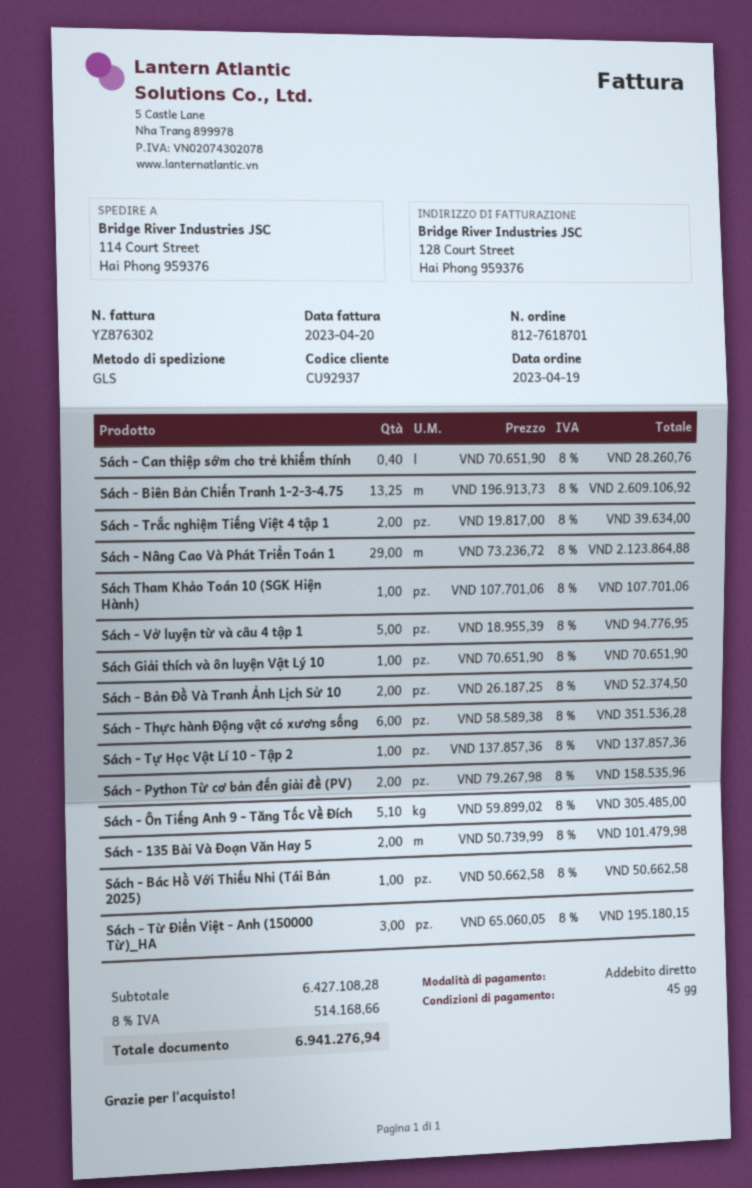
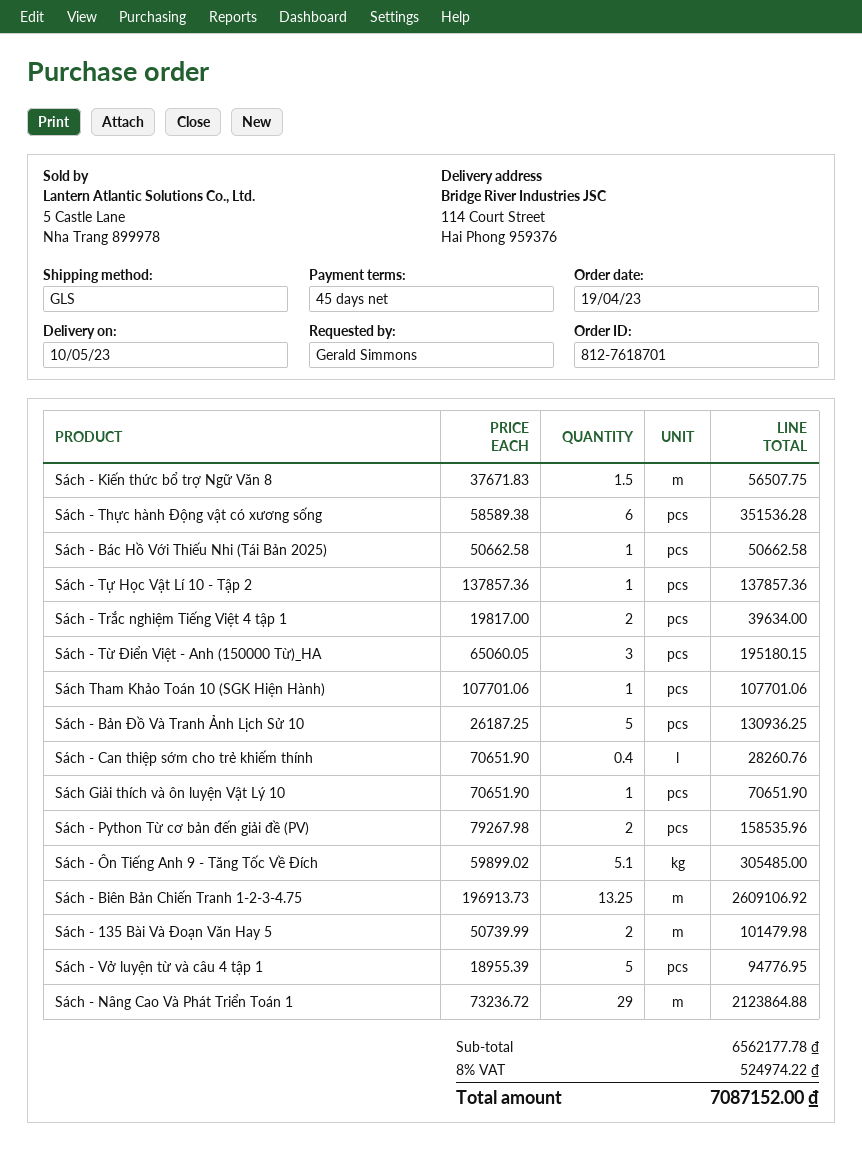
Sách - Bản Đồ Và Tranh Ảnh Lịch Sử 10: 2 x 26187.25 = 52374.50 -> 5 x 26187.25 = 130936.25
Sách - Kiến thức bổ trợ Ngữ Văn 8: none -> 1.5 x 37671.83 = 56507.75
subtotal: 6427108.28 -> 6562177.78
tax: 8% = 514168.66 -> 8% = 524974.22
total: 6941276.94 -> 7087152.00

